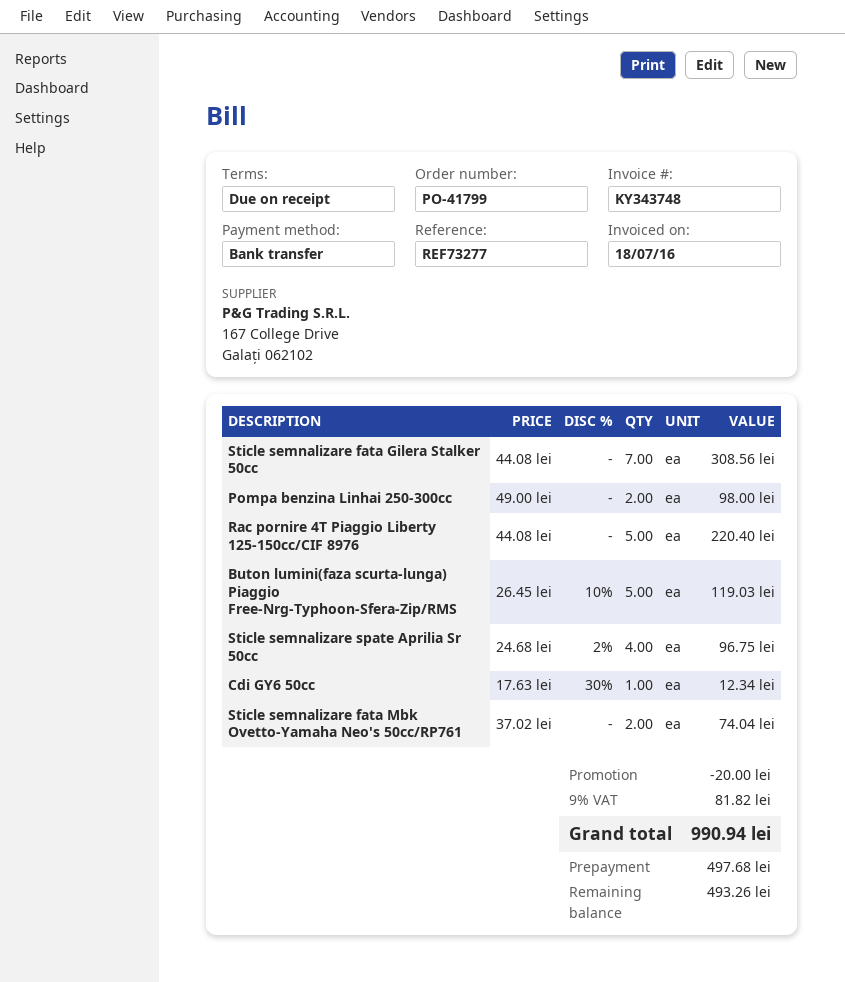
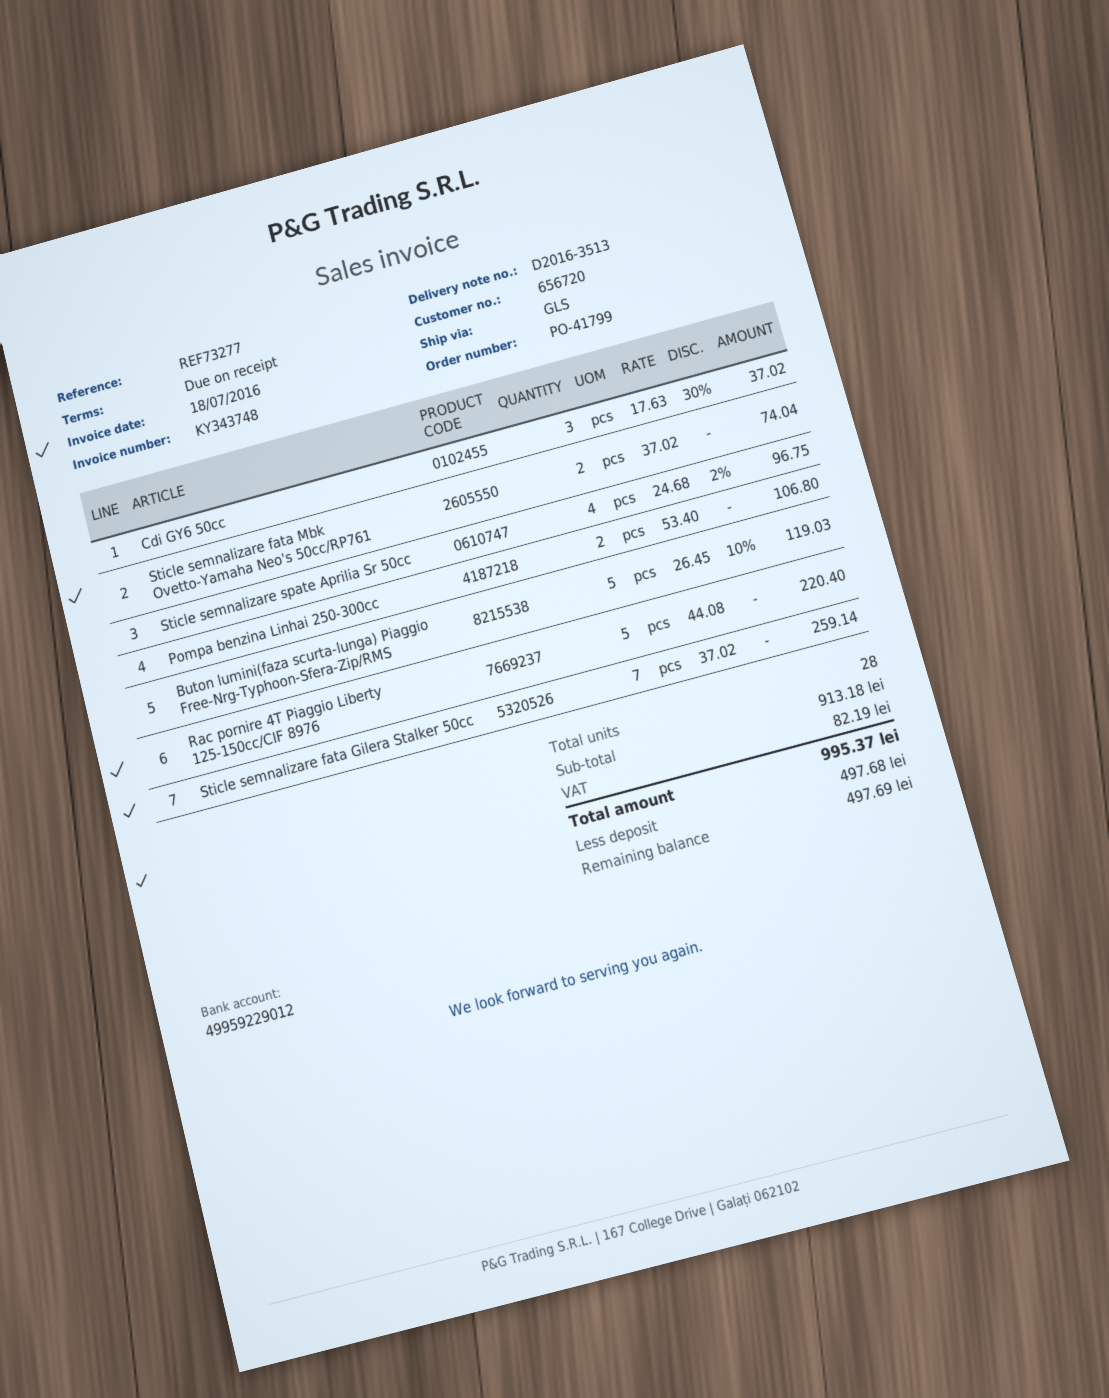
Sticle semnalizare fata Gilera Stalker 50cc: 7 x 44.08 = 308.56 -> 7 x 37.02 = 259.14
Pompa benzina Linhai 250-300cc: 2 x 49.00 = 98.00 -> 2 x 53.40 = 106.80
Cdi GY6 50cc: 1 x 17.63 - 30% = 12.34 -> 3 x 17.63 - 30% = 37.02
discount: 20.00 -> none
tax: 81.82 -> 82.19
total: 990.94 -> 995.37
balance: 493.26 -> 497.69

